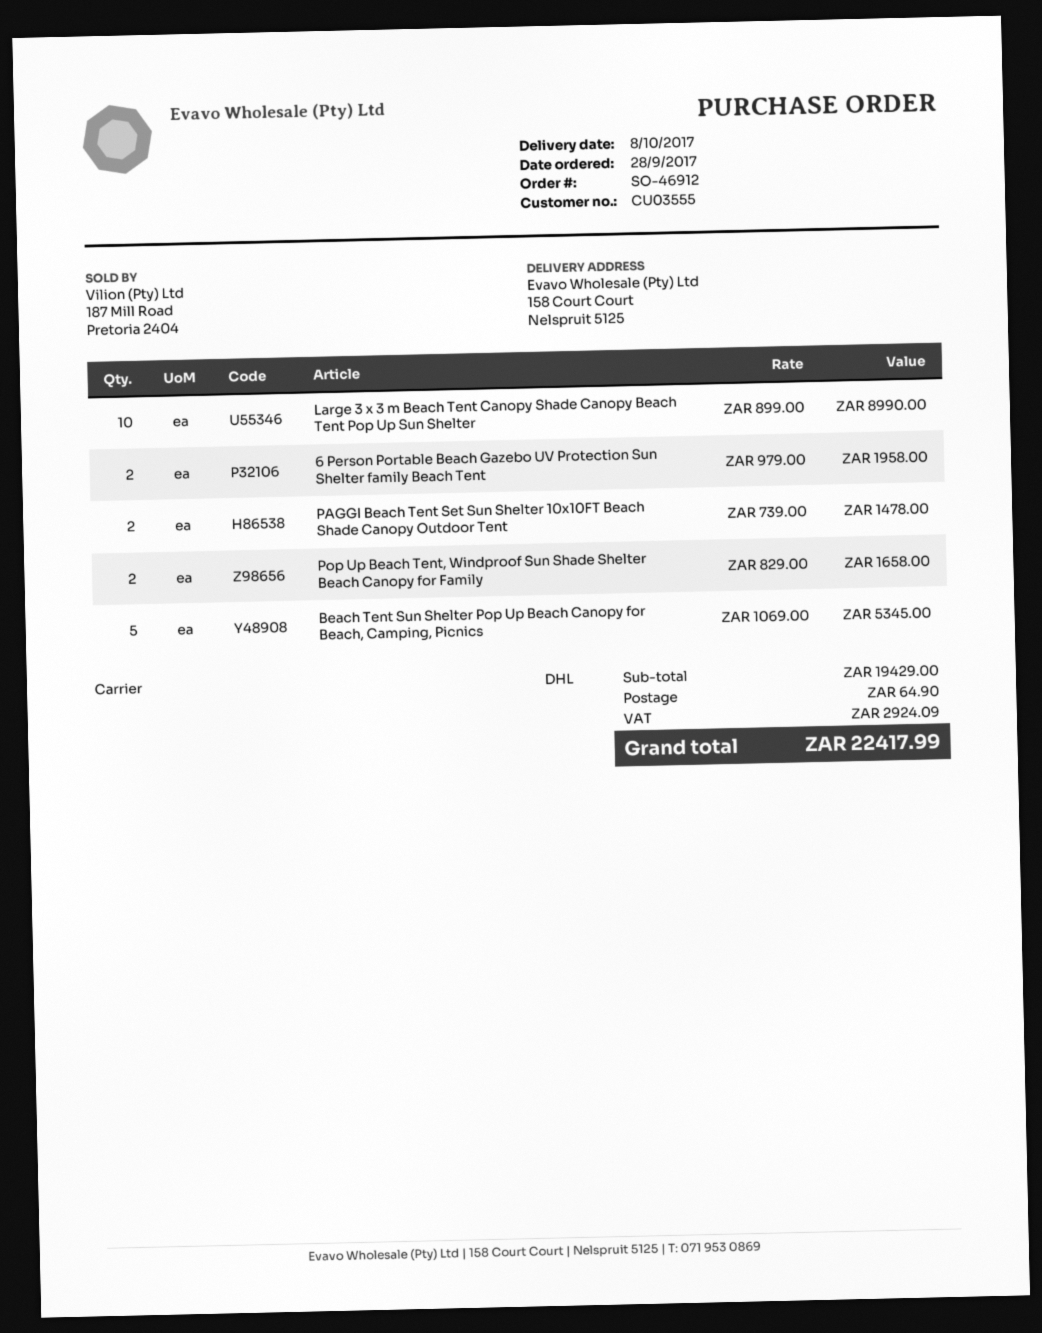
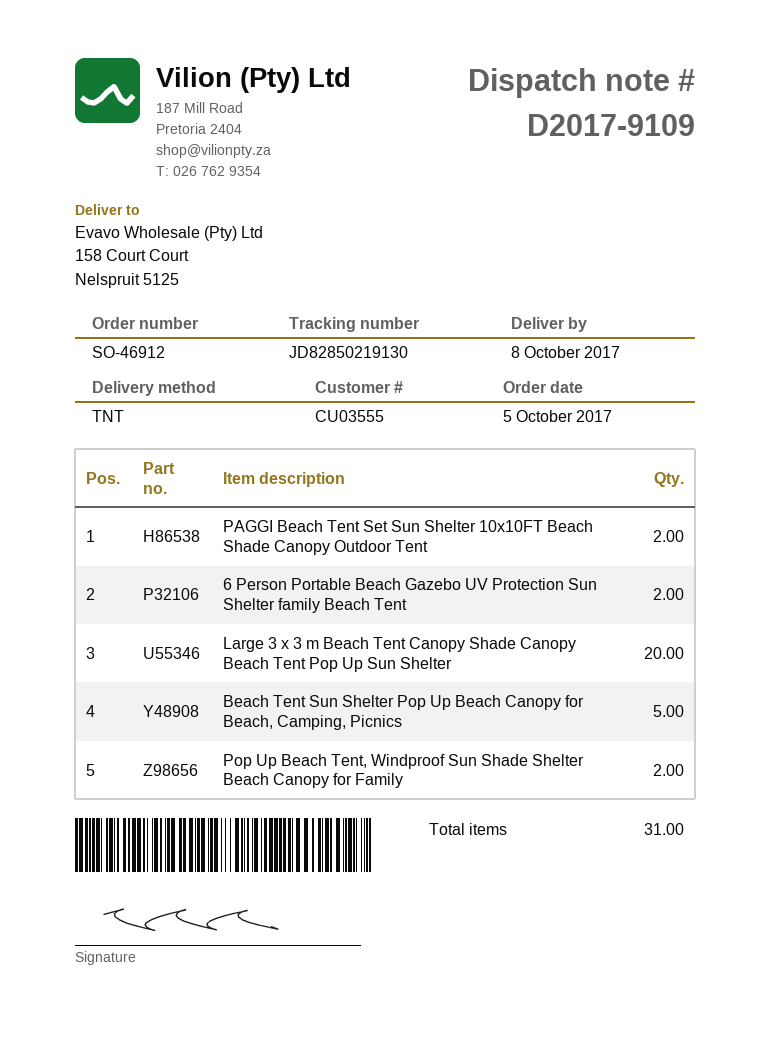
order date: 2017-09-28 -> 2017-10-05
shipping method: DHL -> TNT
Large 3 x 3 m Beach Tent Canopy Shade Canopy Beach Tent Pop Up Sun Shelter: 10 -> 20

